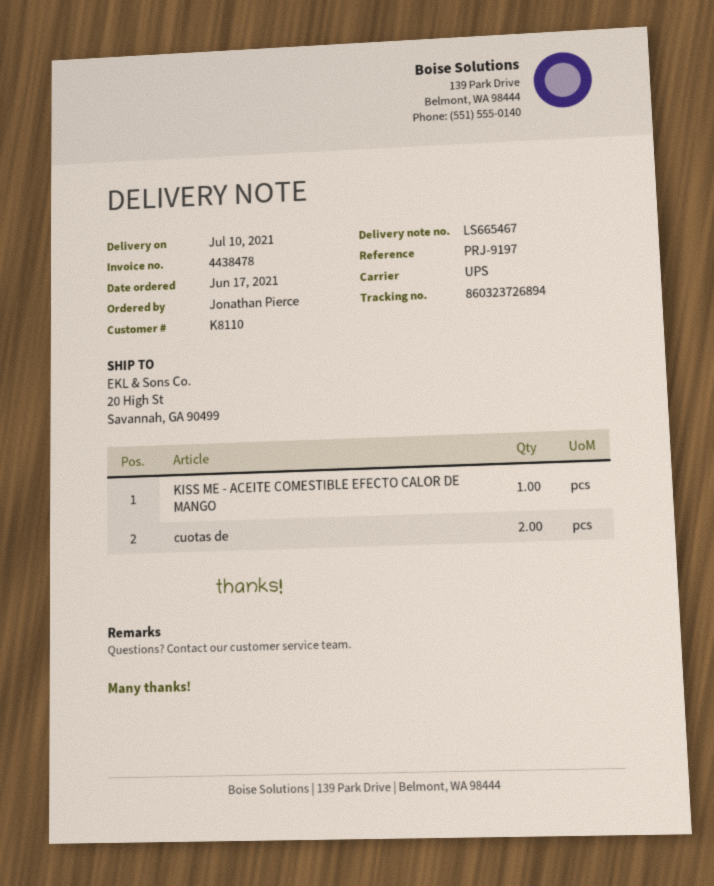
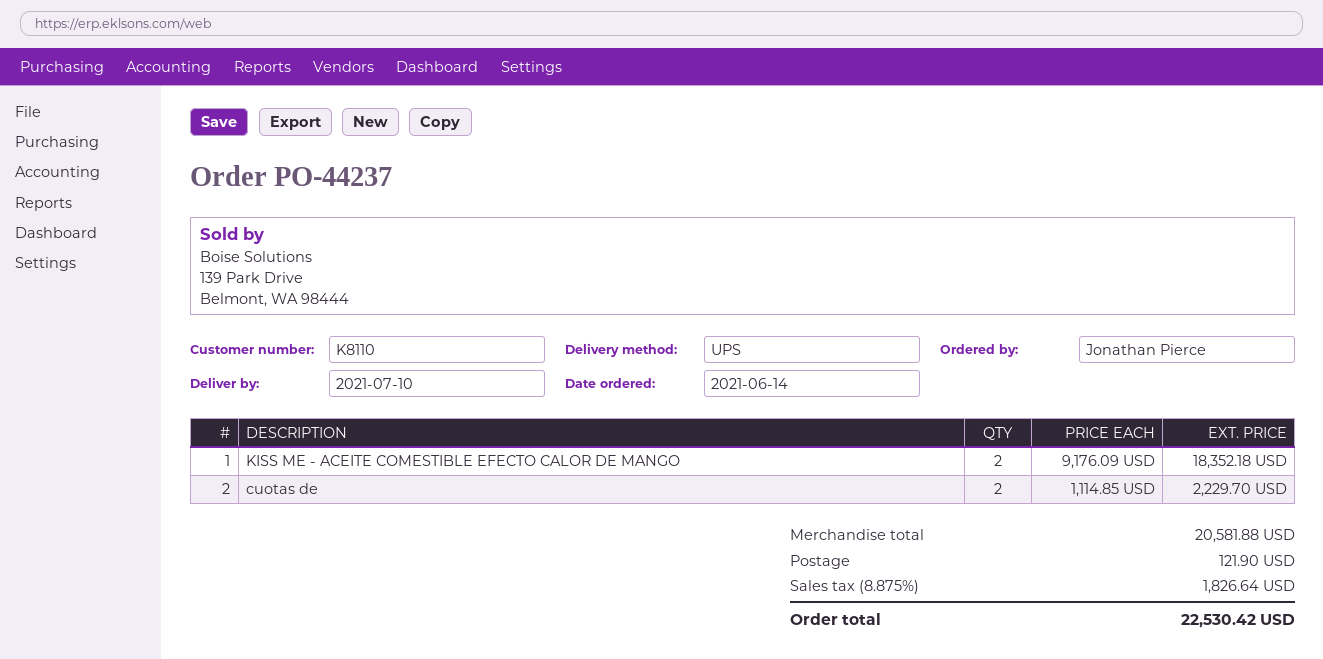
order date: 2021-06-17 -> 2021-06-14
KISS ME - ACEITE COMESTIBLE EFECTO CALOR DE MANGO: 1 -> 2

